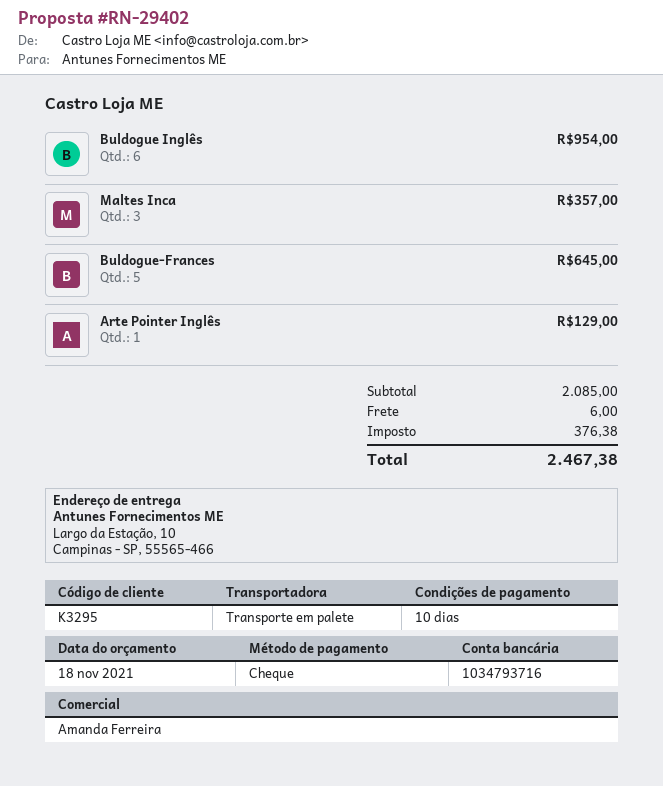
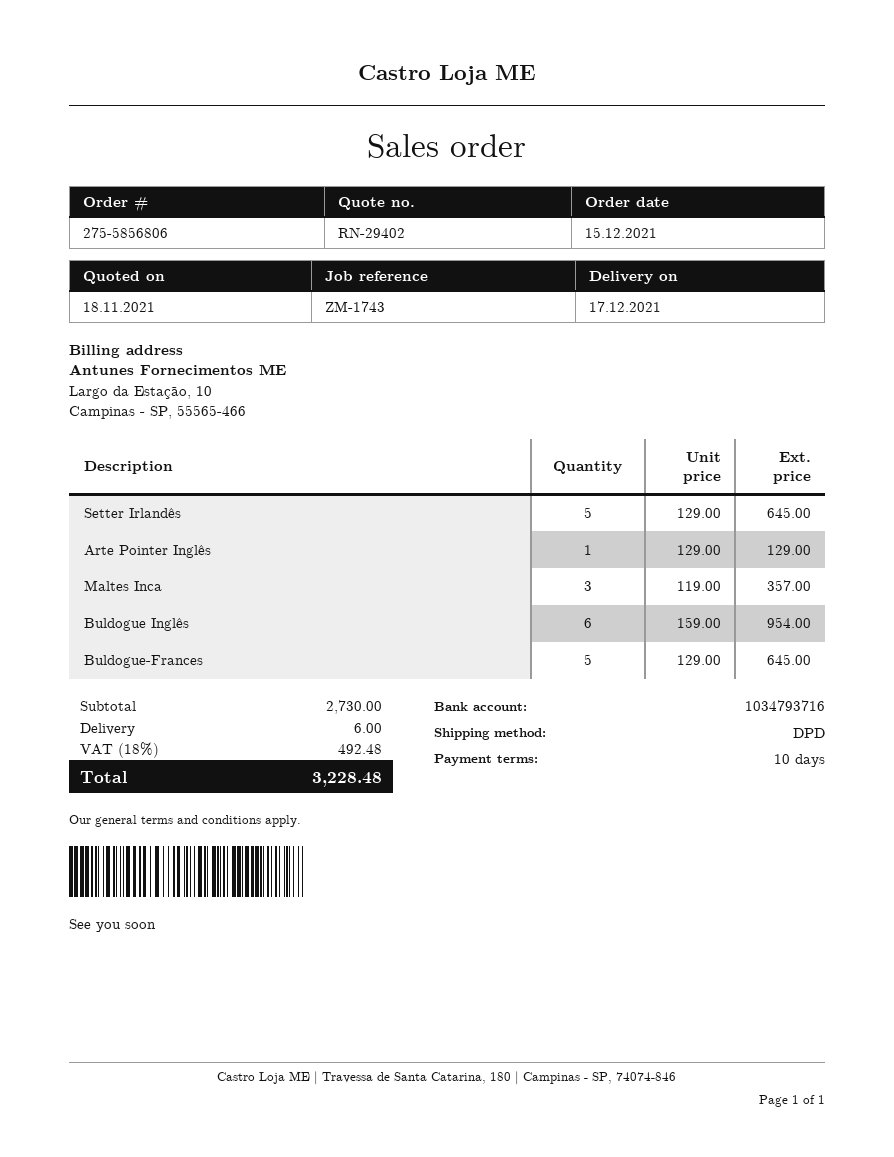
shipping method: pallet freight -> DPD
Setter Irlandês: none -> 5 for 645.00
subtotal: 2085.00 -> 2730.00
tax: 376.38 -> 492.48
total: 2467.38 -> 3228.48

